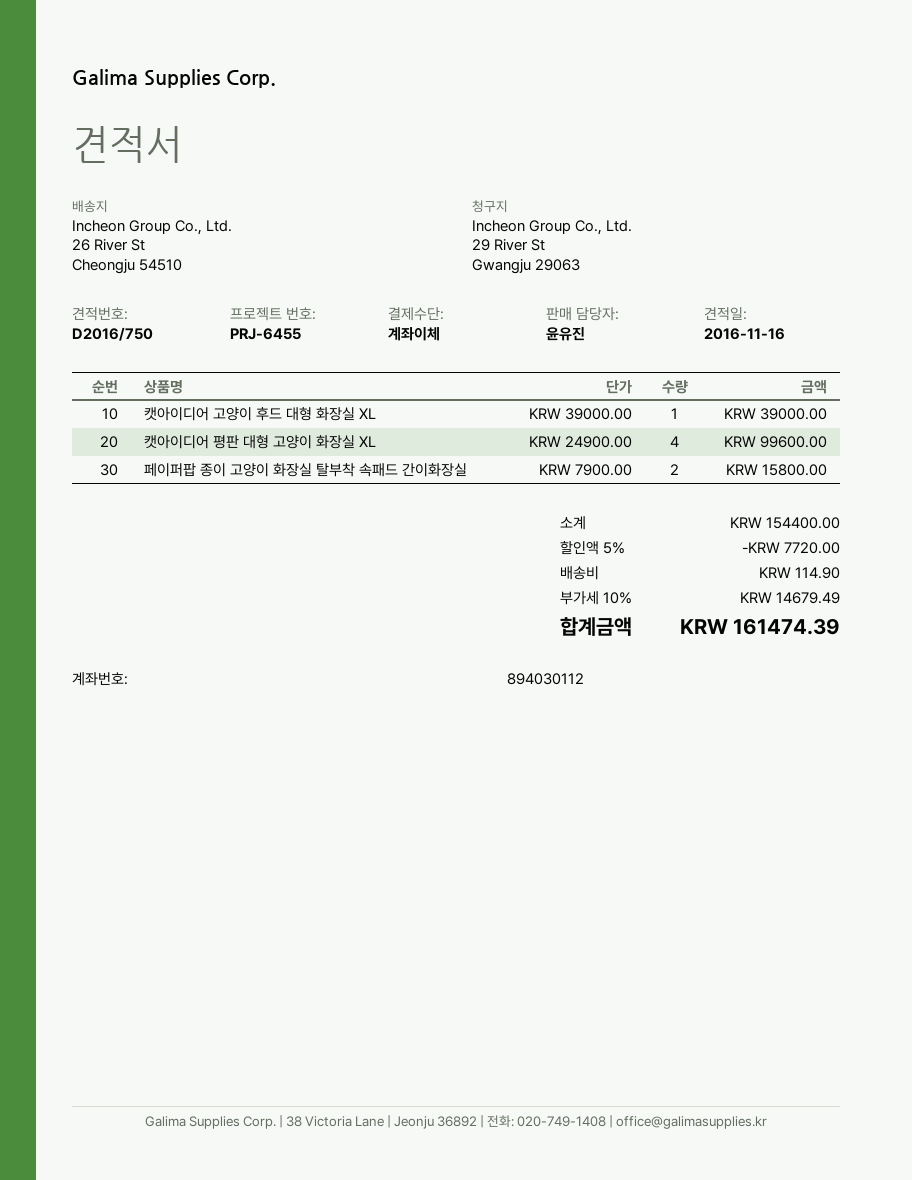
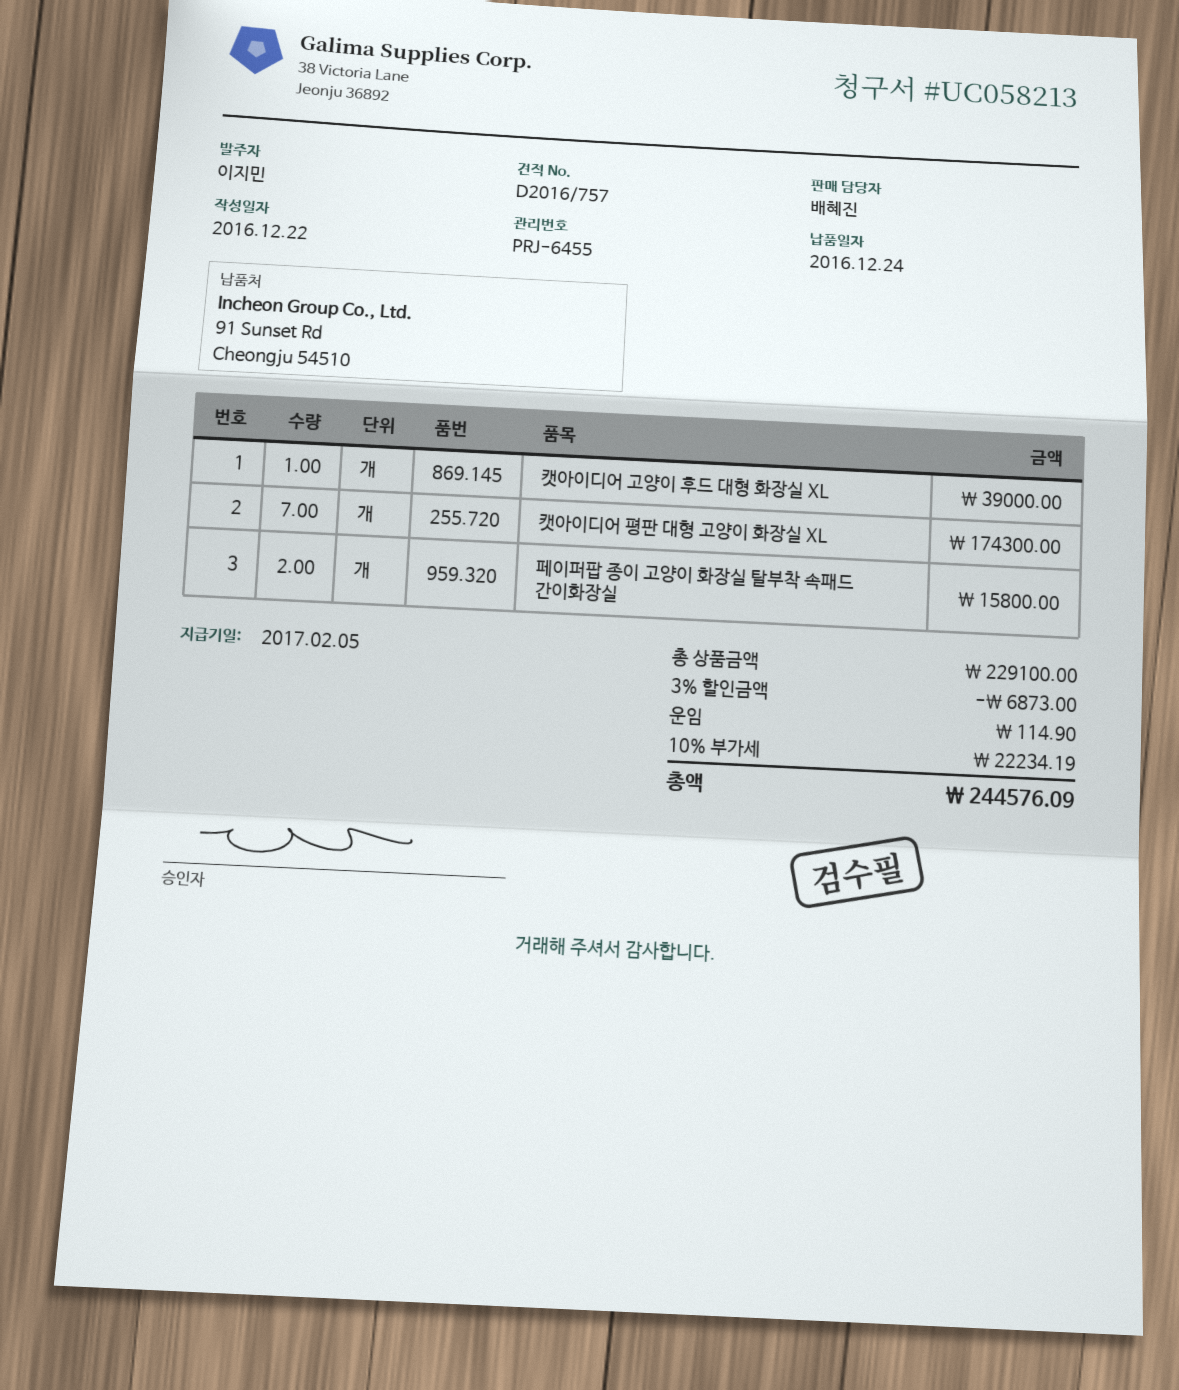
quote number: D2016/750 -> D2016/757
sales rep: 윤유진 -> 배혜진
ship to: 26 River St, Cheongju 54510 -> 91 Sunset Rd, Cheongju 54510
캣아이디어 평판 대형 고양이 화장실 XL: 4 for 99600.00 -> 7 for 174300.00
subtotal: 154400.00 -> 229100.00
discount: 5% = 7720.00 -> 3% = 6873.00
tax: 10% = 14679.49 -> 10% = 22234.19
total: 161474.39 -> 244576.09

